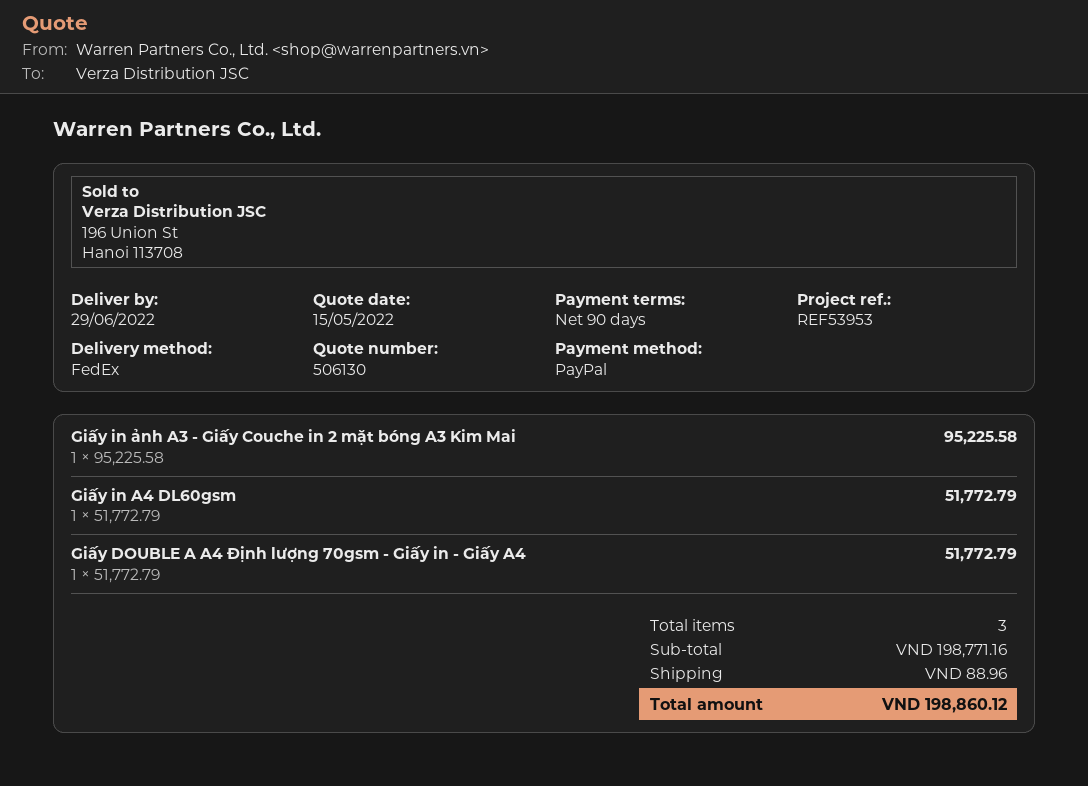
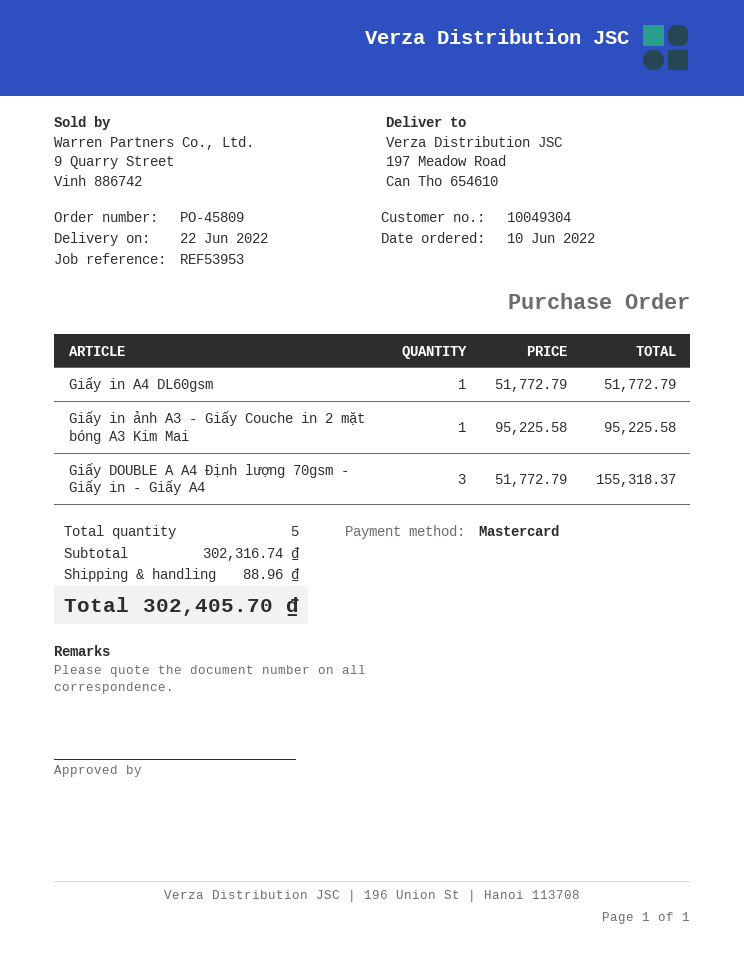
delivery date: 2022-06-29 -> 2022-06-22
payment method: PayPal -> Mastercard
Giấy DOUBLE A A4 Định lượng 70gsm - Giấy in - Giấy A4: 1 x 51772.79 = 51772.79 -> 3 x 51772.79 = 155318.37
total quantity: 3 -> 5
subtotal: 198771.16 -> 302316.74
total: 198860.12 -> 302405.70

